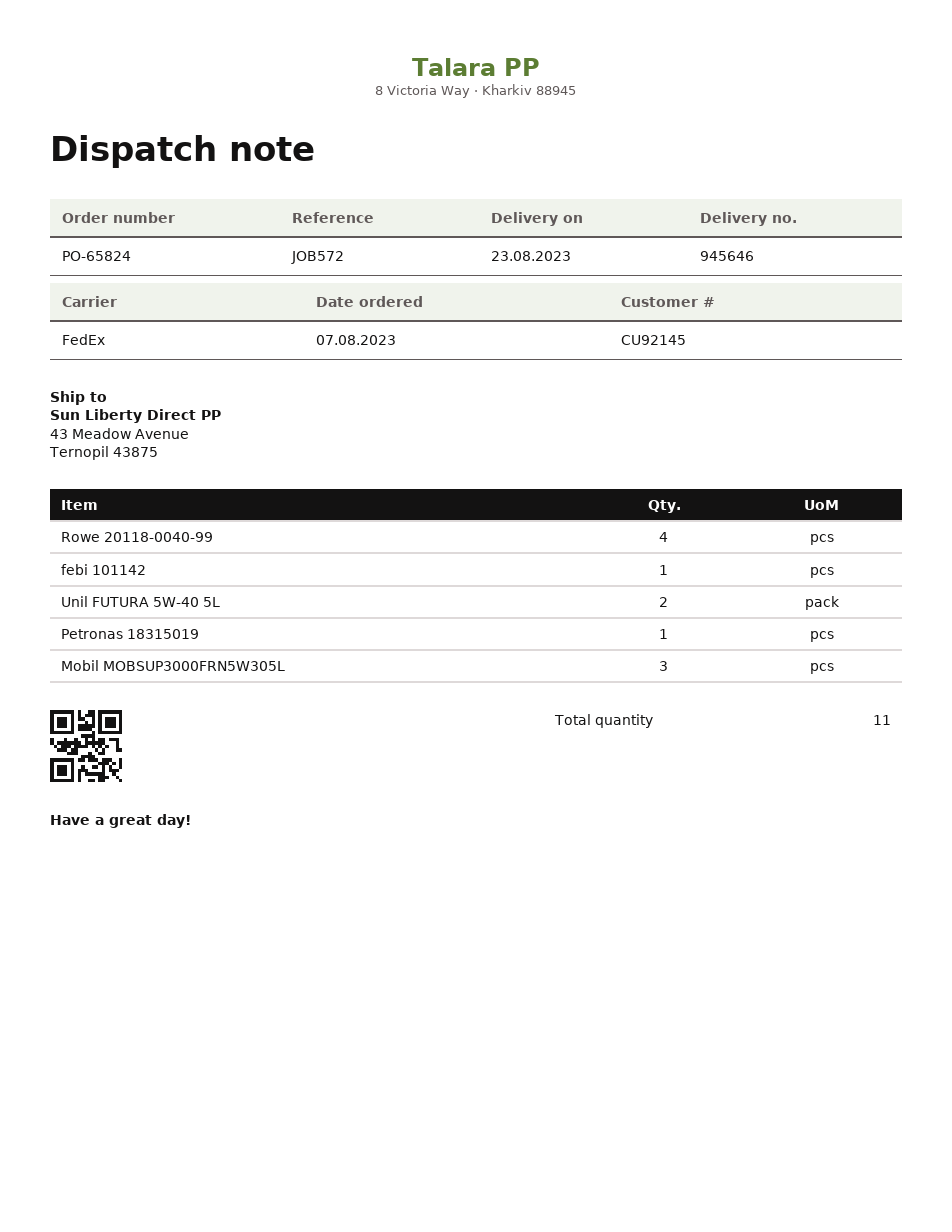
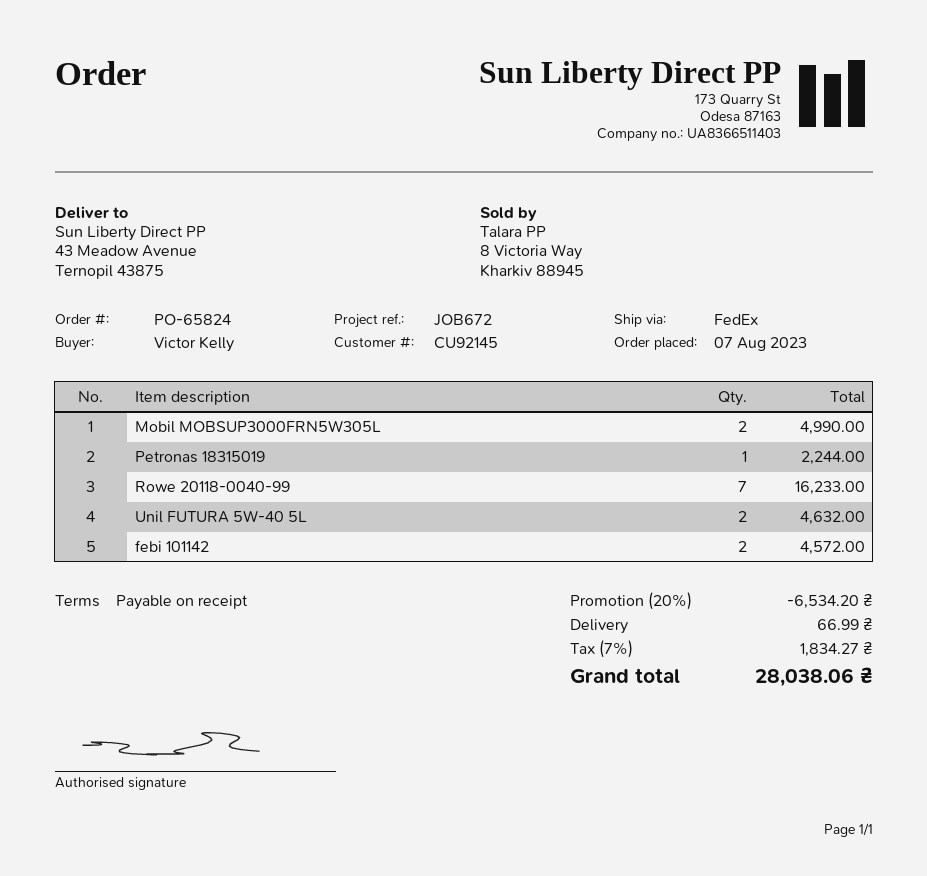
reference: JOB572 -> JOB672
Rowe 20118-0040-99: 4 -> 7
febi 101142: 1 -> 2
Mobil MOBSUP3000FRN5W305L: 3 -> 2

